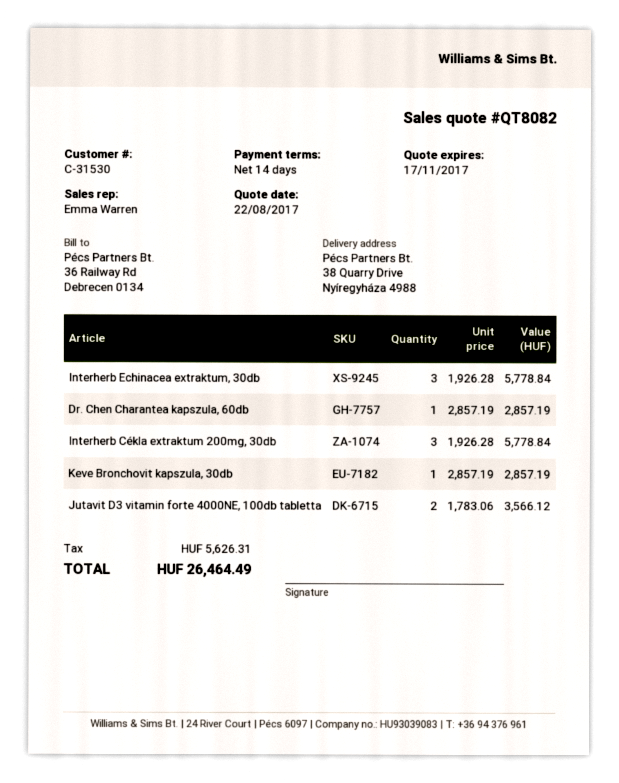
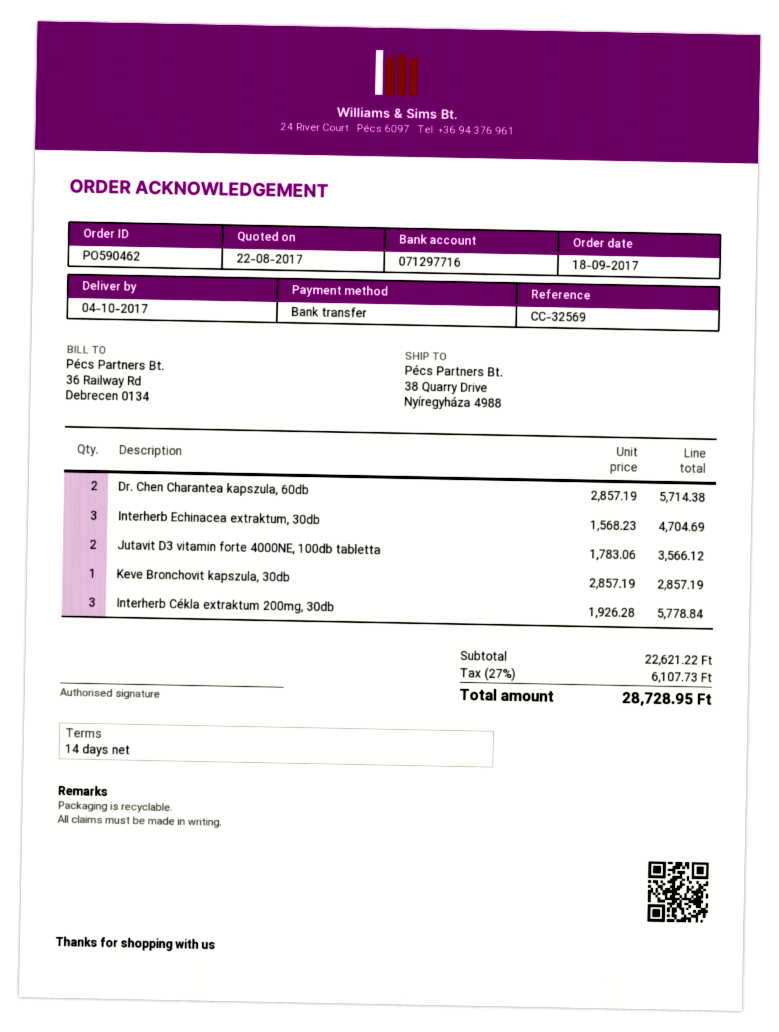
Interherb Echinacea extraktum, 30db: 3 x 1926.28 = 5778.84 -> 3 x 1568.23 = 4704.69
Dr. Chen Charantea kapszula, 60db: 1 x 2857.19 = 2857.19 -> 2 x 2857.19 = 5714.38
tax: 5626.31 -> 6107.73
total: 26464.49 -> 28728.95

